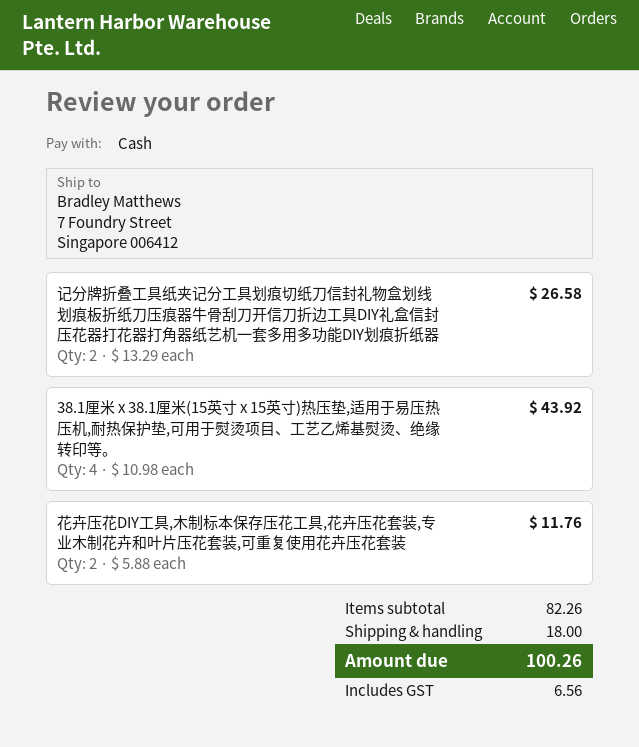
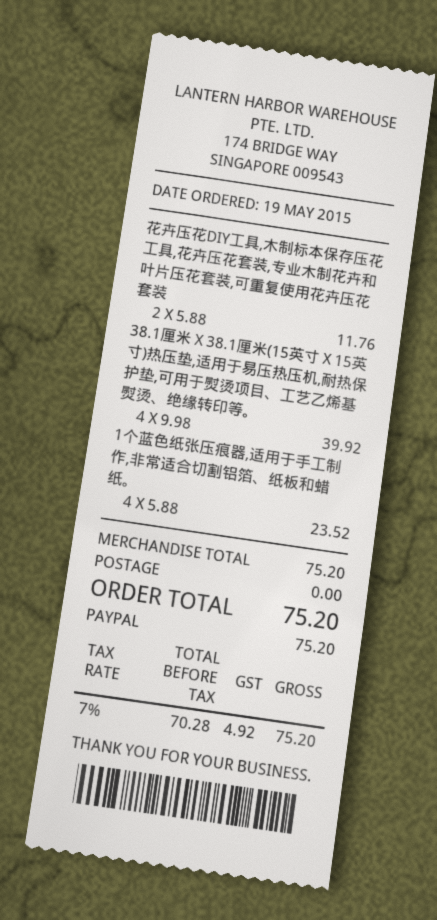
payment method: cash -> PayPal
记分牌折叠工具纸夹记分工具划痕切纸刀信封礼物盒划线划痕板折纸刀压痕器牛骨刮刀开信刀折边工具DIY礼盒信封压花器打花器打角器纸艺机一套多用多功能DIY划痕折纸器: 2 x 13.29 = 26.58 -> none
38.1厘米 x 38.1厘米(15英寸 x 15英寸)热压垫,适用于易压热压机,耐热保护垫,可用于熨烫项目、工艺乙烯基熨烫、绝缘转印等。: 4 x 10.98 = 43.92 -> 4 x 9.98 = 39.92
1个蓝色纸张压痕器,适用于手工制作,非常适合切割铝箔、纸板和蜡纸。: none -> 4 x 5.88 = 23.52
subtotal: 82.26 -> 75.20
shipping: 18.00 -> 0.00
tax: 6.56 -> 4.92
total: 100.26 -> 75.20

